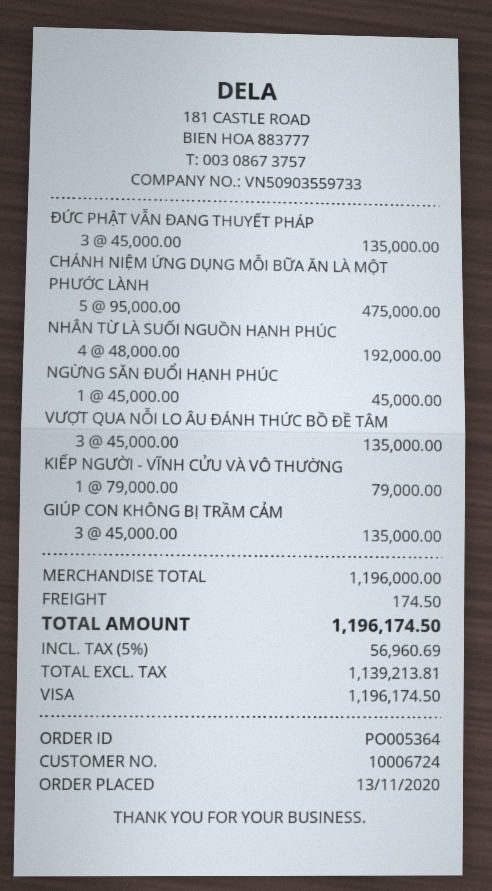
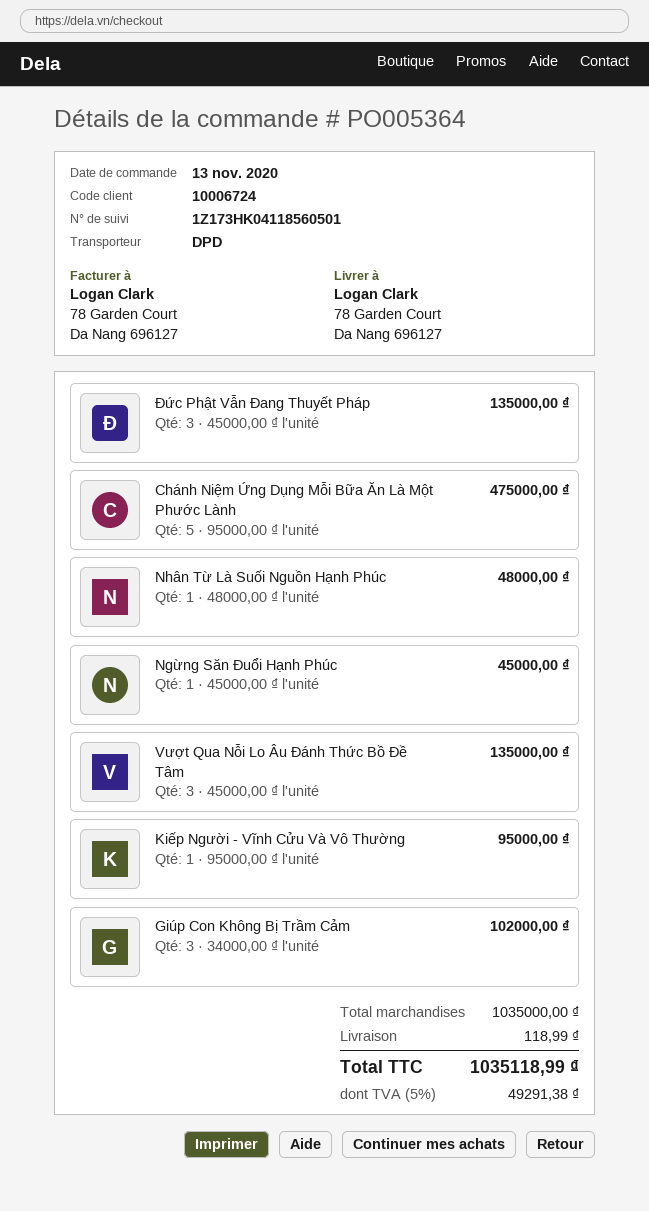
NHÂN TỪ LÀ SUỐI NGUỒN HẠNH PHÚC: 4 x 48000.00 = 192000.00 -> 1 x 48000.00 = 48000.00
KIẾP NGƯỜI - VĨNH CỬU VÀ VÔ THƯỜNG: 1 x 79000.00 = 79000.00 -> 1 x 95000.00 = 95000.00
GIÚP CON KHÔNG BỊ TRẦM CẢM: 3 x 45000.00 = 135000.00 -> 3 x 34000.00 = 102000.00
subtotal: 1196000.00 -> 1035000.00
shipping: 174.50 -> 118.99
tax: 5% = 56960.69 -> 5% = 49291.38
total: 1196174.50 -> 1035118.99

